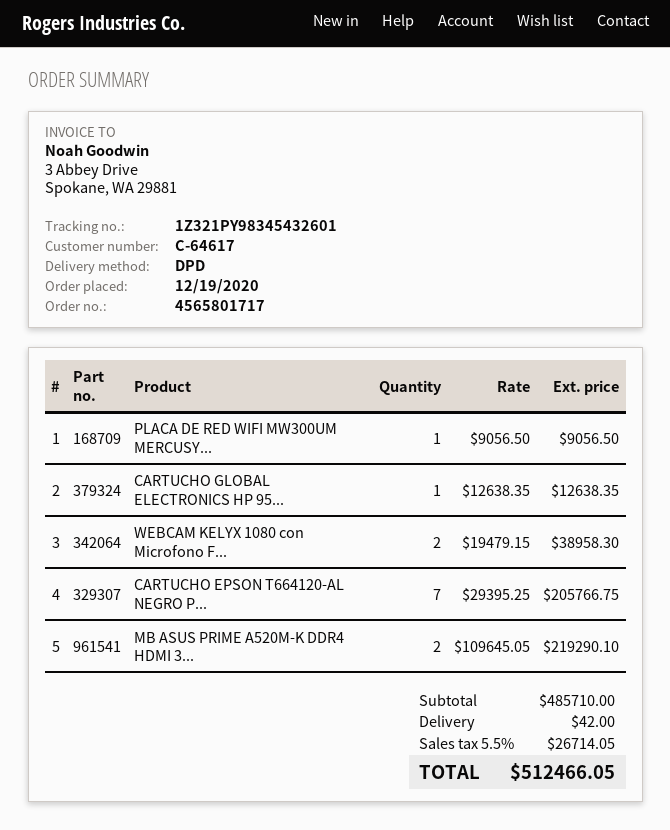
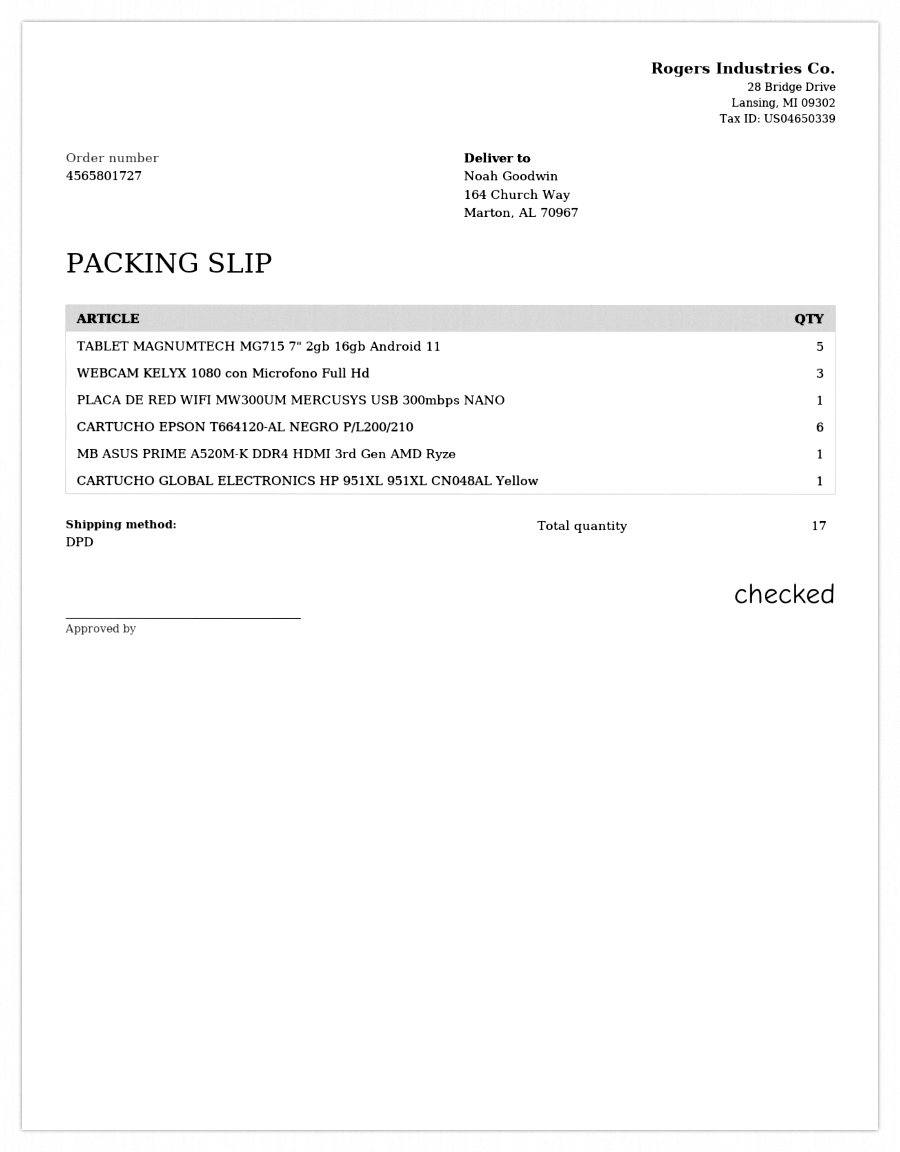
order number: 4565801717 -> 4565801727
WEBCAM KELYX 1080 con Microfono F...: 2 -> 3
CARTUCHO EPSON T664120-AL NEGRO P...: 7 -> 6
MB ASUS PRIME A520M-K DDR4 HDMI 3...: 2 -> 1
TABLET MAGNUMTECH MG715 7" 2gb 16gb Android 11: none -> 5

